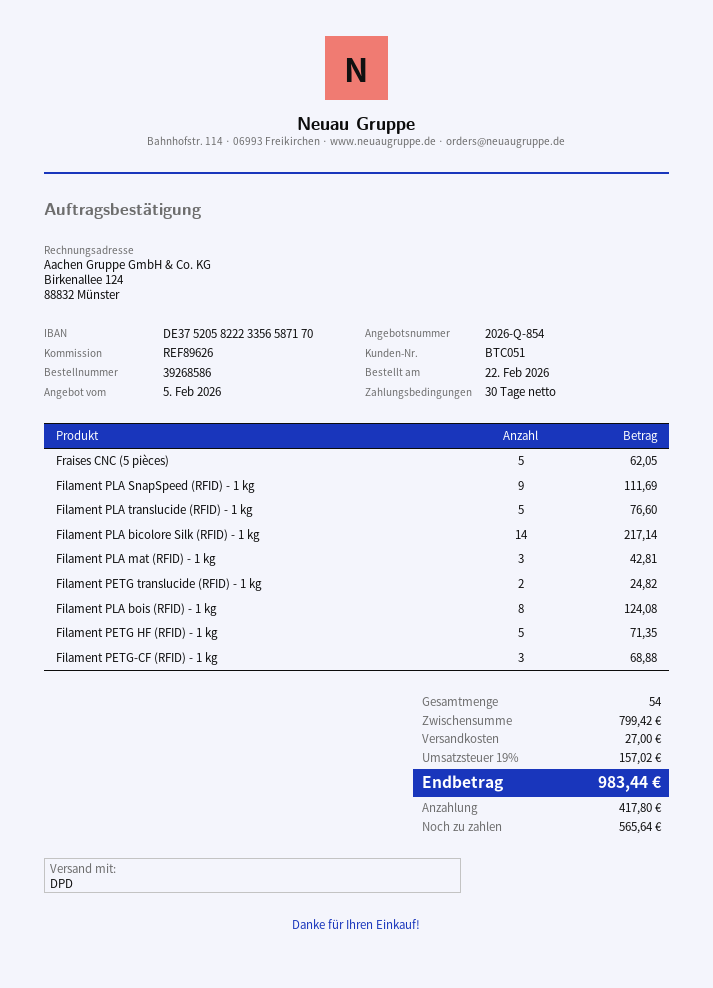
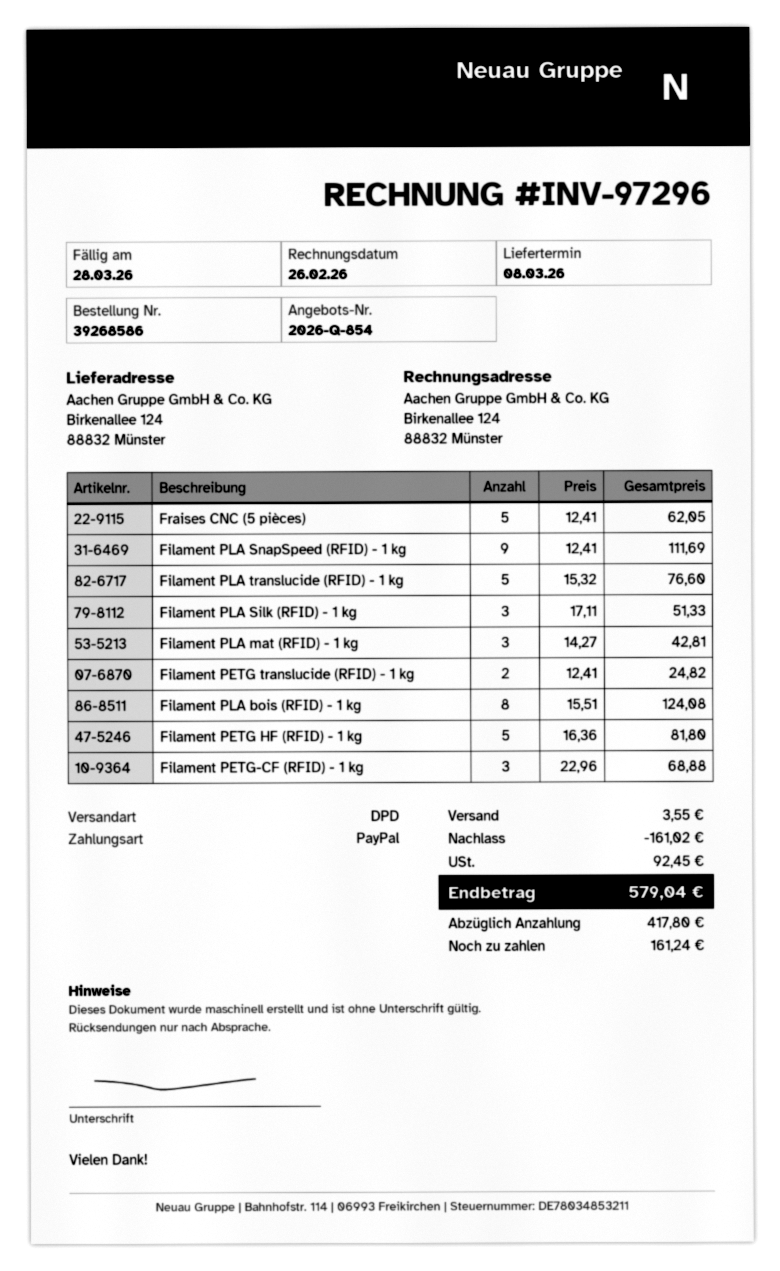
Filament PLA bicolore Silk (RFID) - 1 kg: 14 for 217.14 -> none
Filament PETG HF (RFID) - 1 kg: 5 for 71.35 -> 5 for 81.80
Filament PLA Silk (RFID) - 1 kg: none -> 3 for 51.33
discount: none -> 161.02
shipping: 27.00 -> 3.55
tax: 157.02 -> 92.45
total: 983.44 -> 579.04
balance: 565.64 -> 161.24

